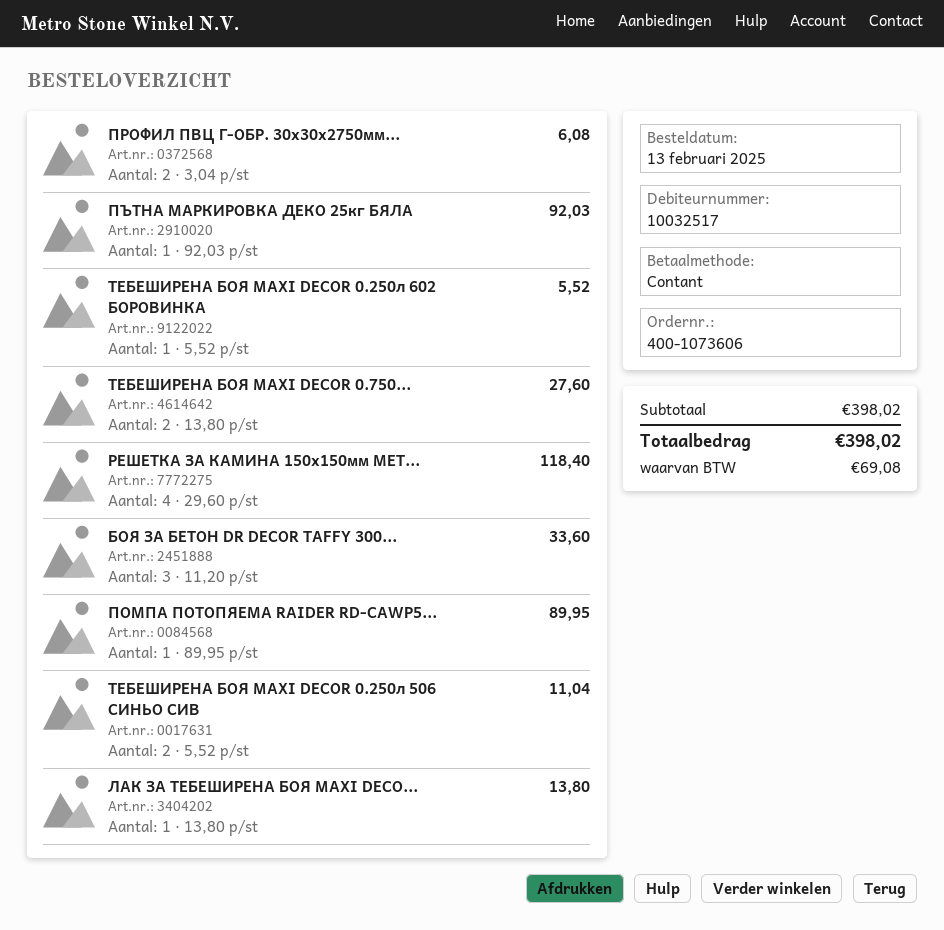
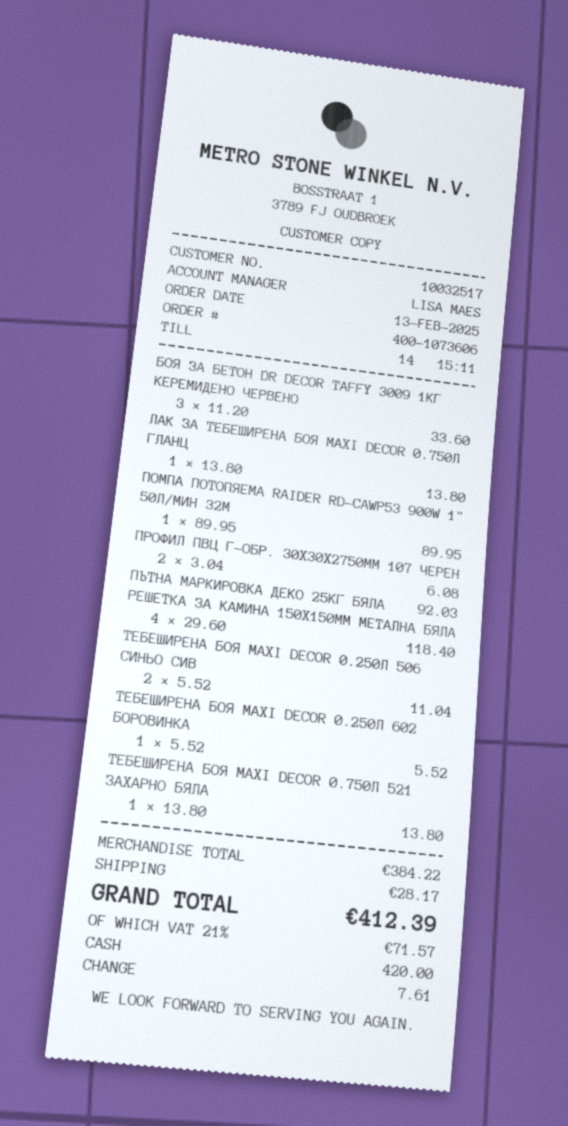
ТЕБЕШИРЕНА БОЯ MAXI DЕCOR 0.750...: 2 x 13.80 = 27.60 -> 1 x 13.80 = 13.80
subtotal: 398.02 -> 384.22
shipping: none -> 28.17
tax: 69.08 -> 71.57
total: 398.02 -> 412.39

